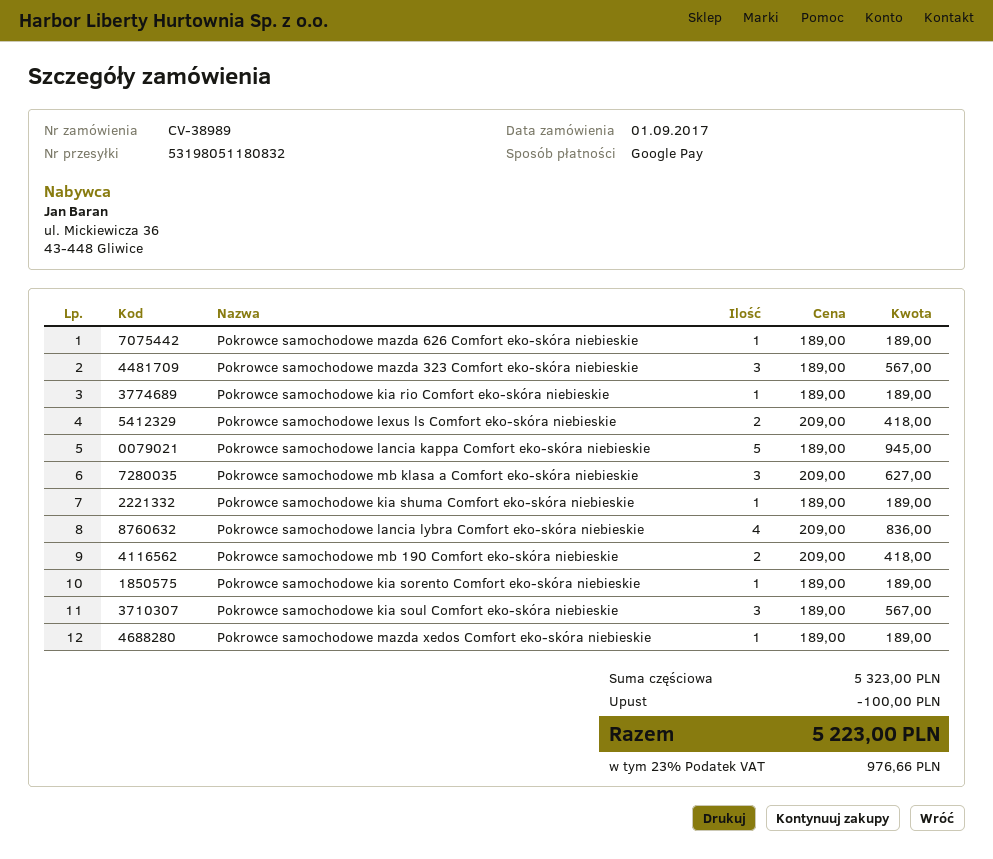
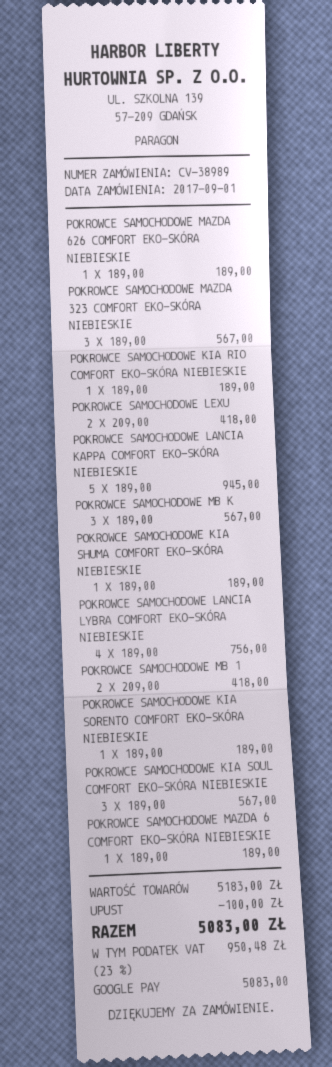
Pokrowce samochodowe mb klasa a Comfort eko-skóra niebieskie: 3 x 209.00 = 627.00 -> 3 x 189.00 = 567.00
Pokrowce samochodowe lancia lybra Comfort eko-skóra niebieskie: 4 x 209.00 = 836.00 -> 4 x 189.00 = 756.00
Pokrowce samochodowe mazda xedos Comfort eko-skóra niebieskie: 1 x 189.00 = 189.00 -> none
POKROWCE SAMOCHODOWE MAZDA 6 COMFORT EKO-SKÓRA NIEBIESKIE: none -> 1 x 189.00 = 189.00
subtotal: 5323.00 -> 5183.00
tax: 23% = 976.66 -> 23% = 950.48
total: 5223.00 -> 5083.00

